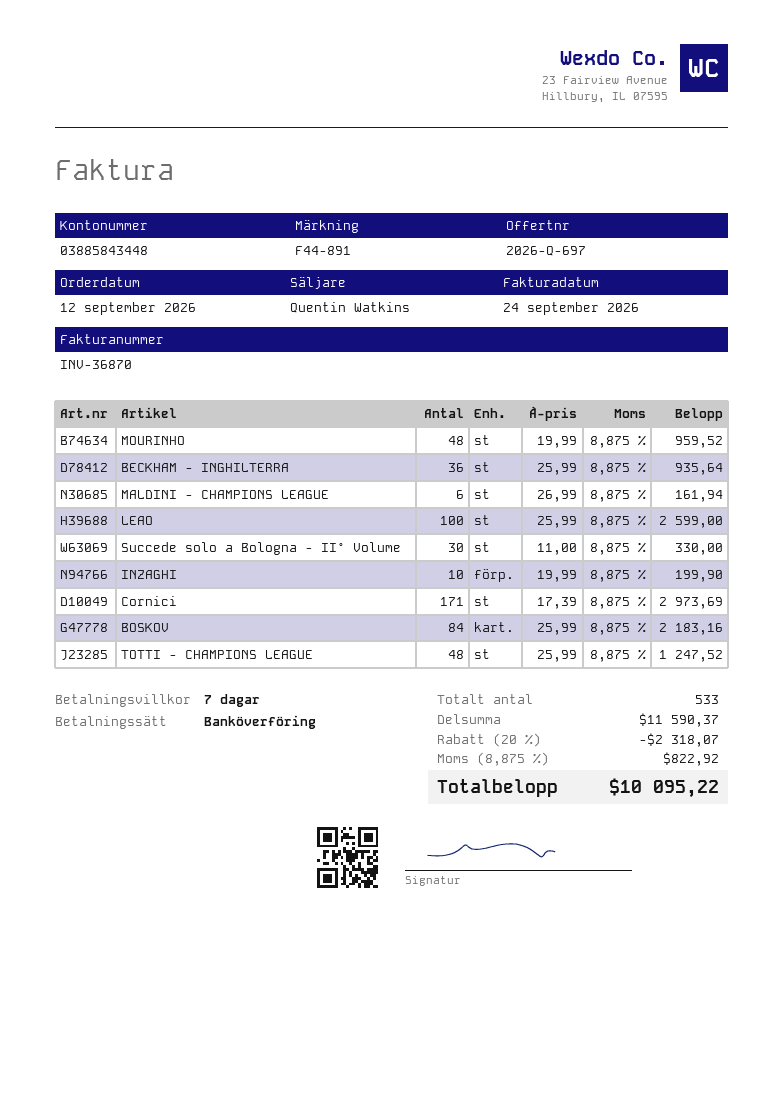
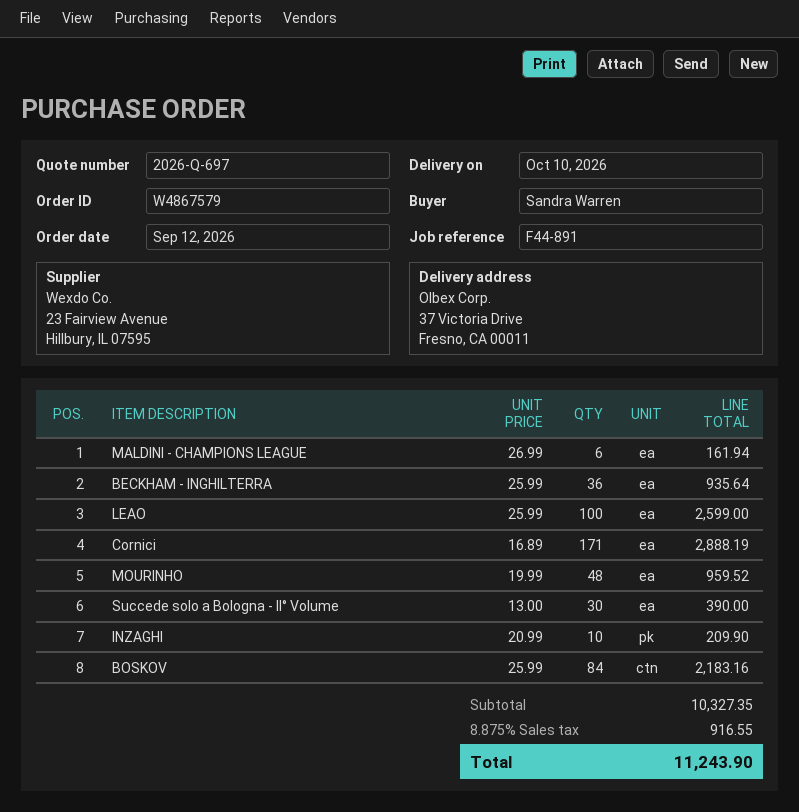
Succede solo a Bologna - II° Volume: 30 x 11.00 = 330.00 -> 30 x 13.00 = 390.00
INZAGHI: 10 x 19.99 = 199.90 -> 10 x 20.99 = 209.90
Cornici: 171 x 17.39 = 2973.69 -> 171 x 16.89 = 2888.19
TOTTI - CHAMPIONS LEAGUE: 48 x 25.99 = 1247.52 -> none
subtotal: 11590.37 -> 10327.35
discount: 20% = 2318.07 -> none
tax: 8.875% = 822.92 -> 8.875% = 916.55
total: 10095.22 -> 11243.90

